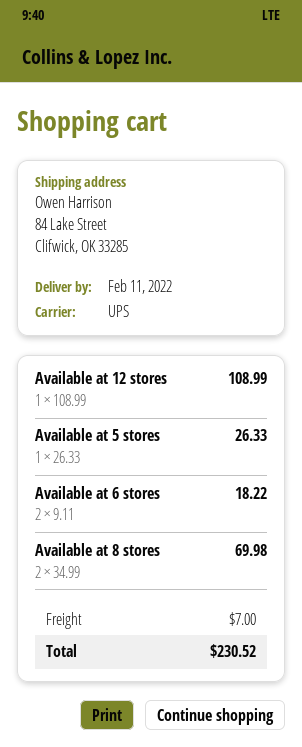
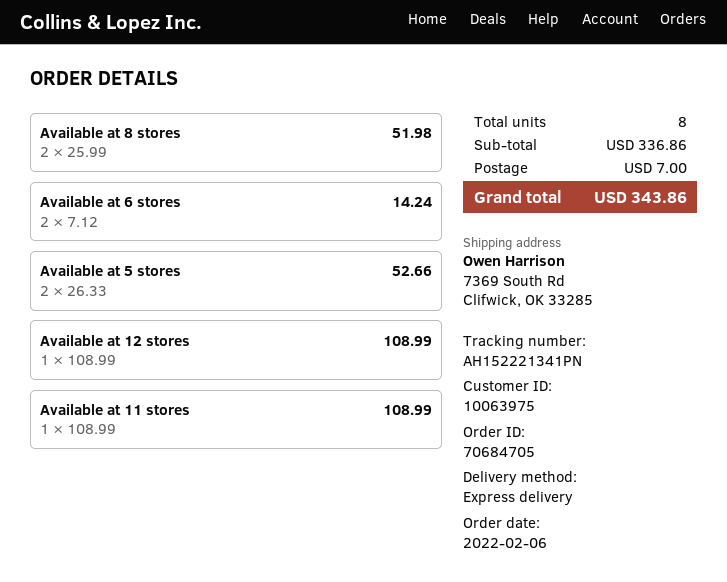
shipping method: UPS -> express
ship to: 84 Lake Street, Clifwick, OK 33285 -> 7369 South Rd, Clifwick, OK 33285
Available at 5 stores: 1 x 26.33 = 26.33 -> 2 x 26.33 = 52.66
Available at 6 stores: 2 x 9.11 = 18.22 -> 2 x 7.12 = 14.24
Available at 8 stores: 2 x 34.99 = 69.98 -> 2 x 25.99 = 51.98
Available at 11 stores: none -> 1 x 108.99 = 108.99
total: 230.52 -> 343.86

